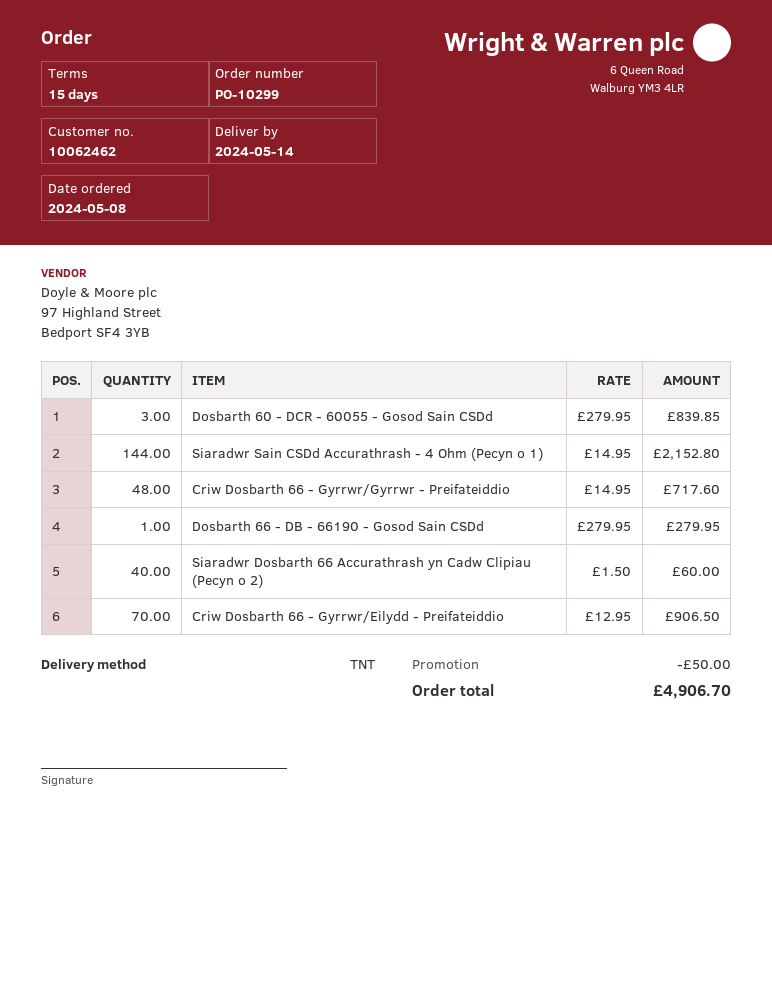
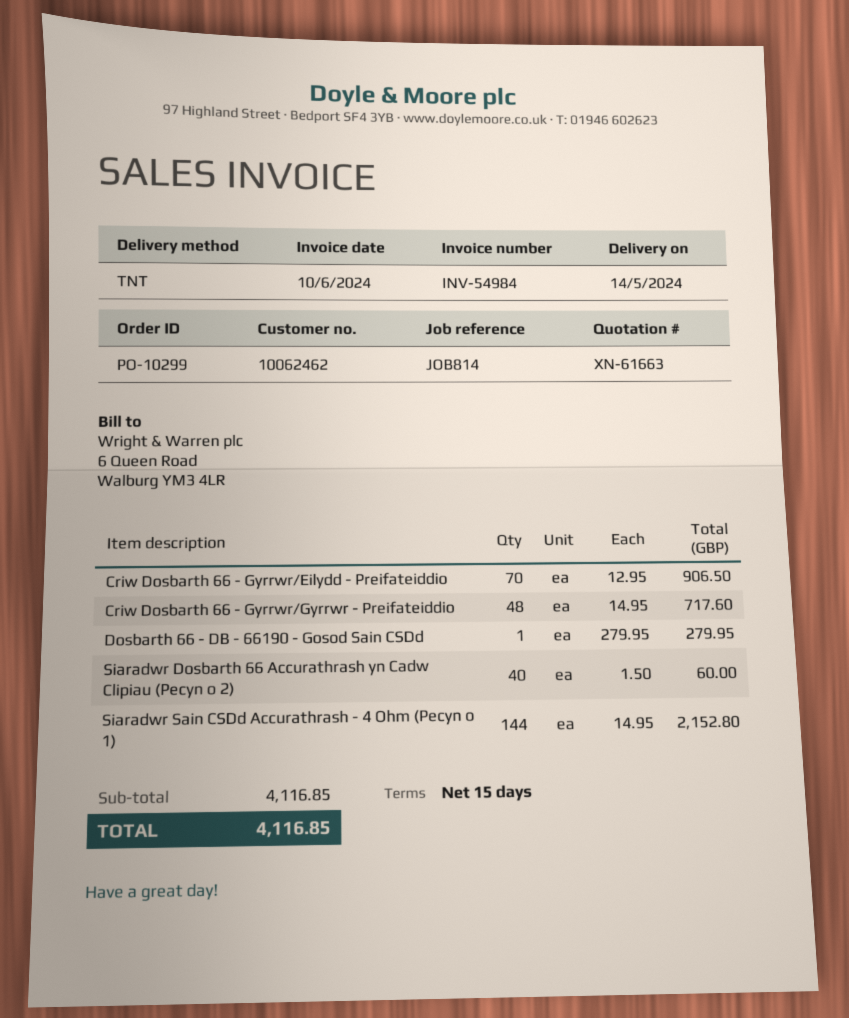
Dosbarth 60 - DCR - 60055 - Gosod Sain CSDd: 3 x 279.95 = 839.85 -> none
discount: 50.00 -> none
total: 4906.70 -> 4116.85

